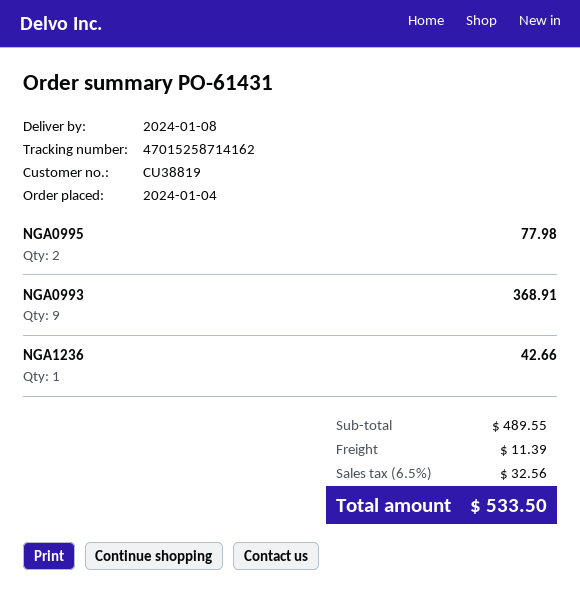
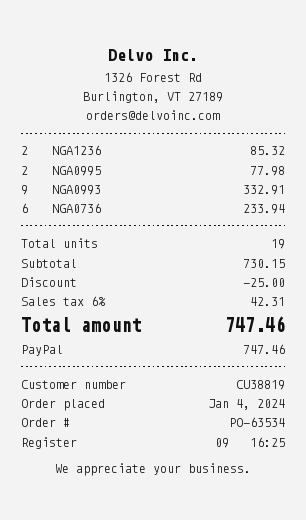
order number: PO-61431 -> PO-63534
NGA0993: 9 for 368.91 -> 9 for 332.91
NGA1236: 1 for 42.66 -> 2 for 85.32
NGA0736: none -> 6 for 233.94
subtotal: 489.55 -> 730.15
discount: none -> 25.00
shipping: 11.39 -> none
tax: 6.5% = 32.56 -> 6% = 42.31
total: 533.50 -> 747.46

